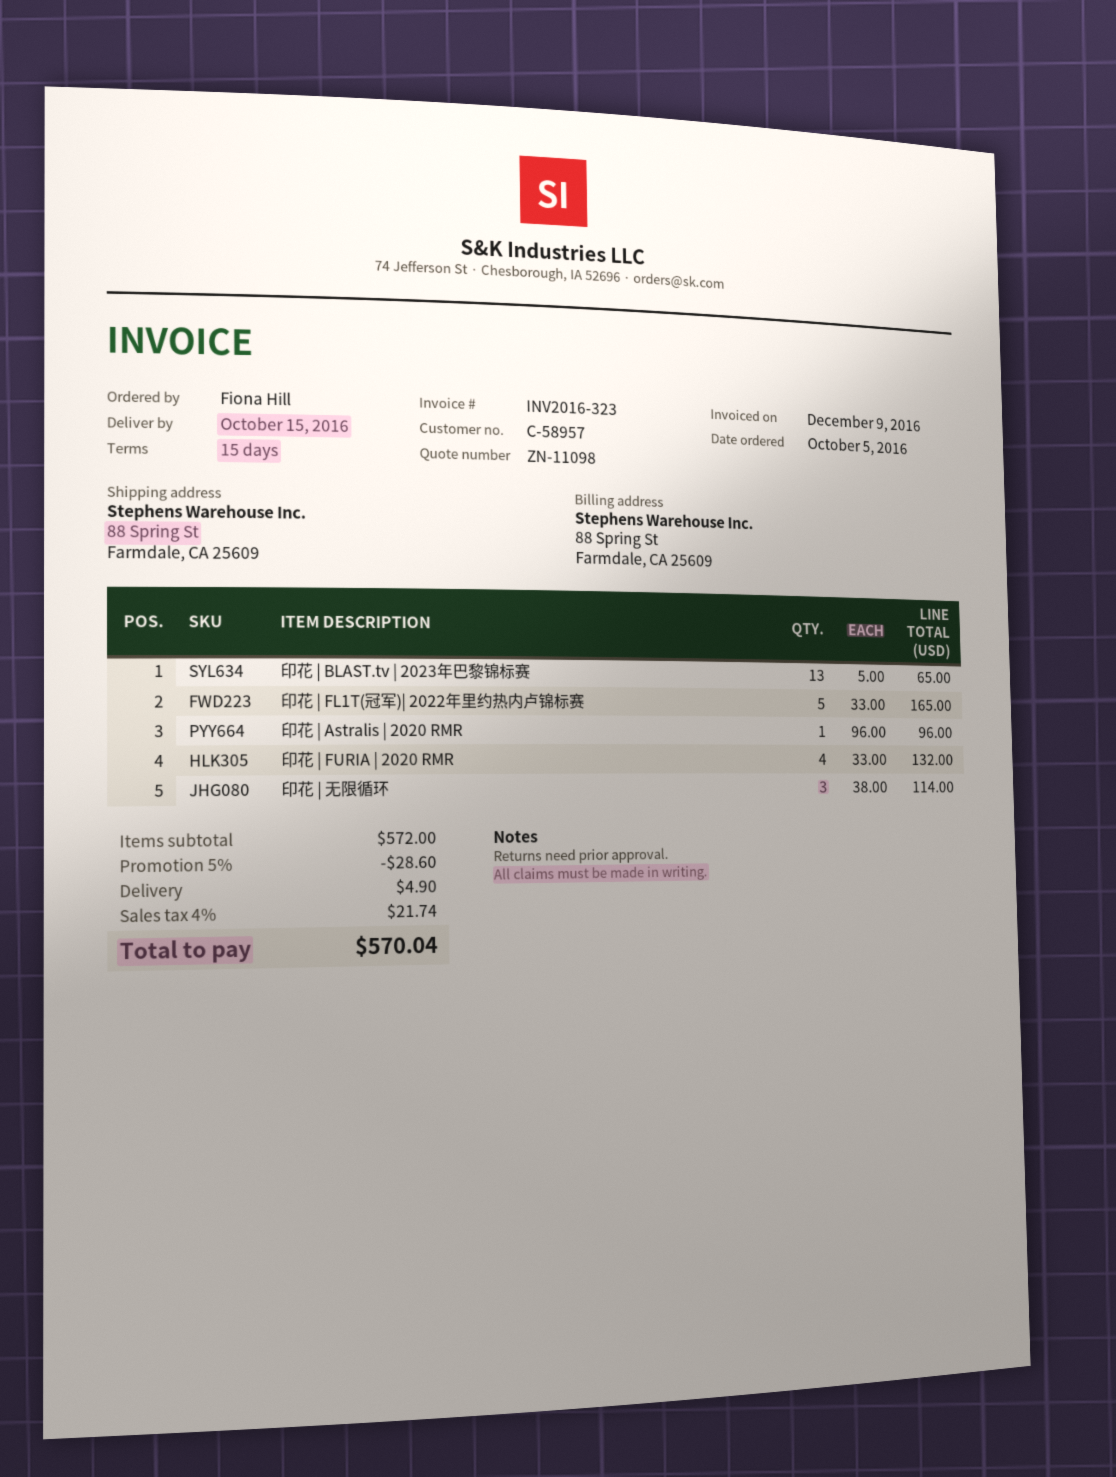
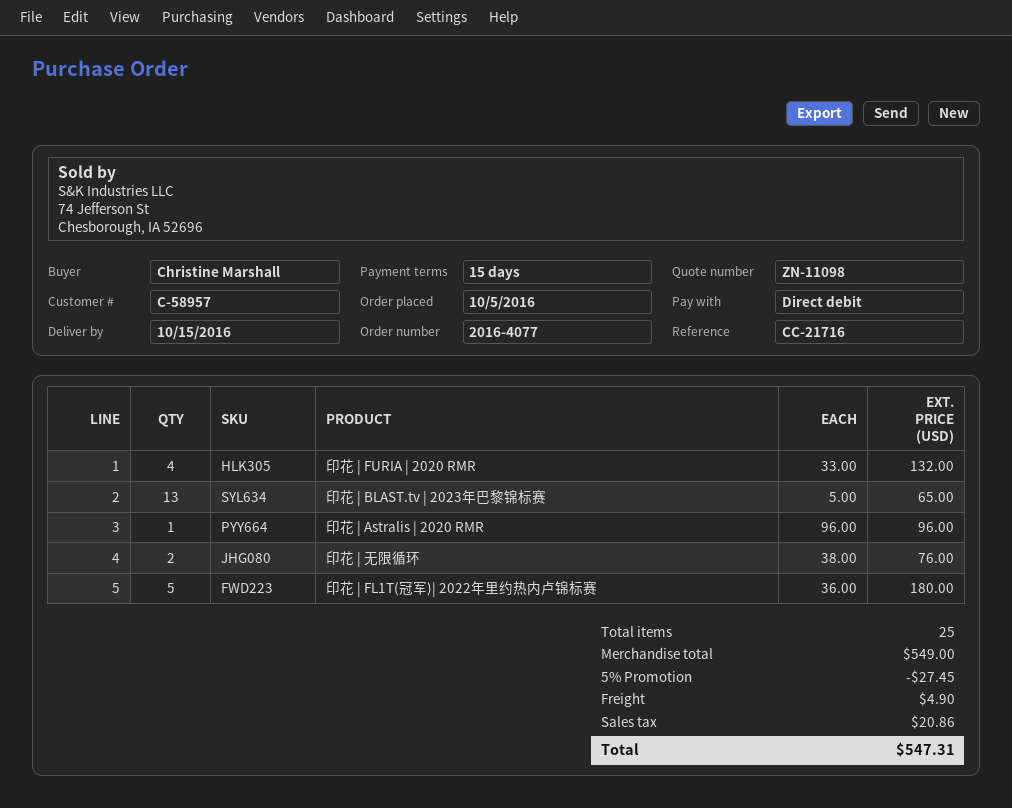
ordered by: Fiona Hill -> Christine Marshall
印花 | FL1T(冠军)| 2022年里约热内卢锦标赛: 5 x 33.00 = 165.00 -> 5 x 36.00 = 180.00
印花 | 无限循环: 3 x 38.00 = 114.00 -> 2 x 38.00 = 76.00
subtotal: 572.00 -> 549.00
discount: 5% = 28.60 -> 5% = 27.45
tax: 21.74 -> 20.86
total: 570.04 -> 547.31

